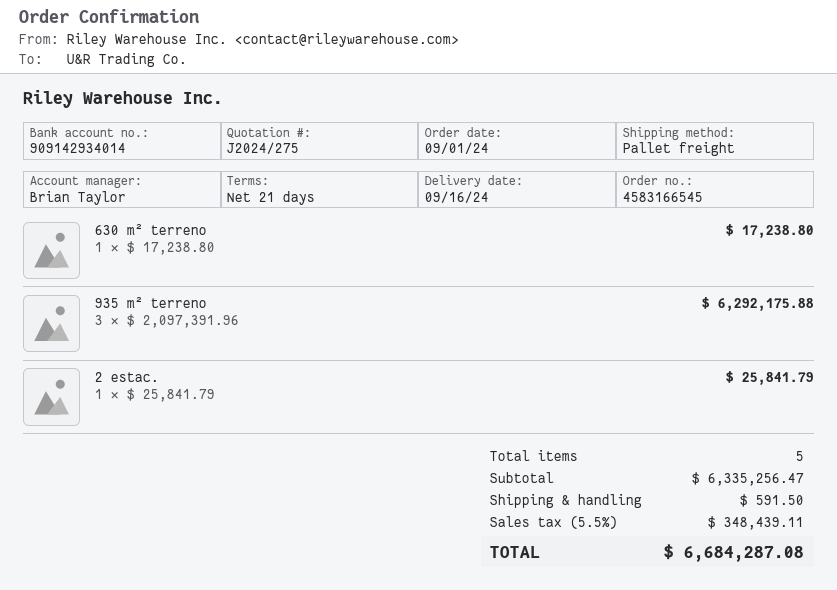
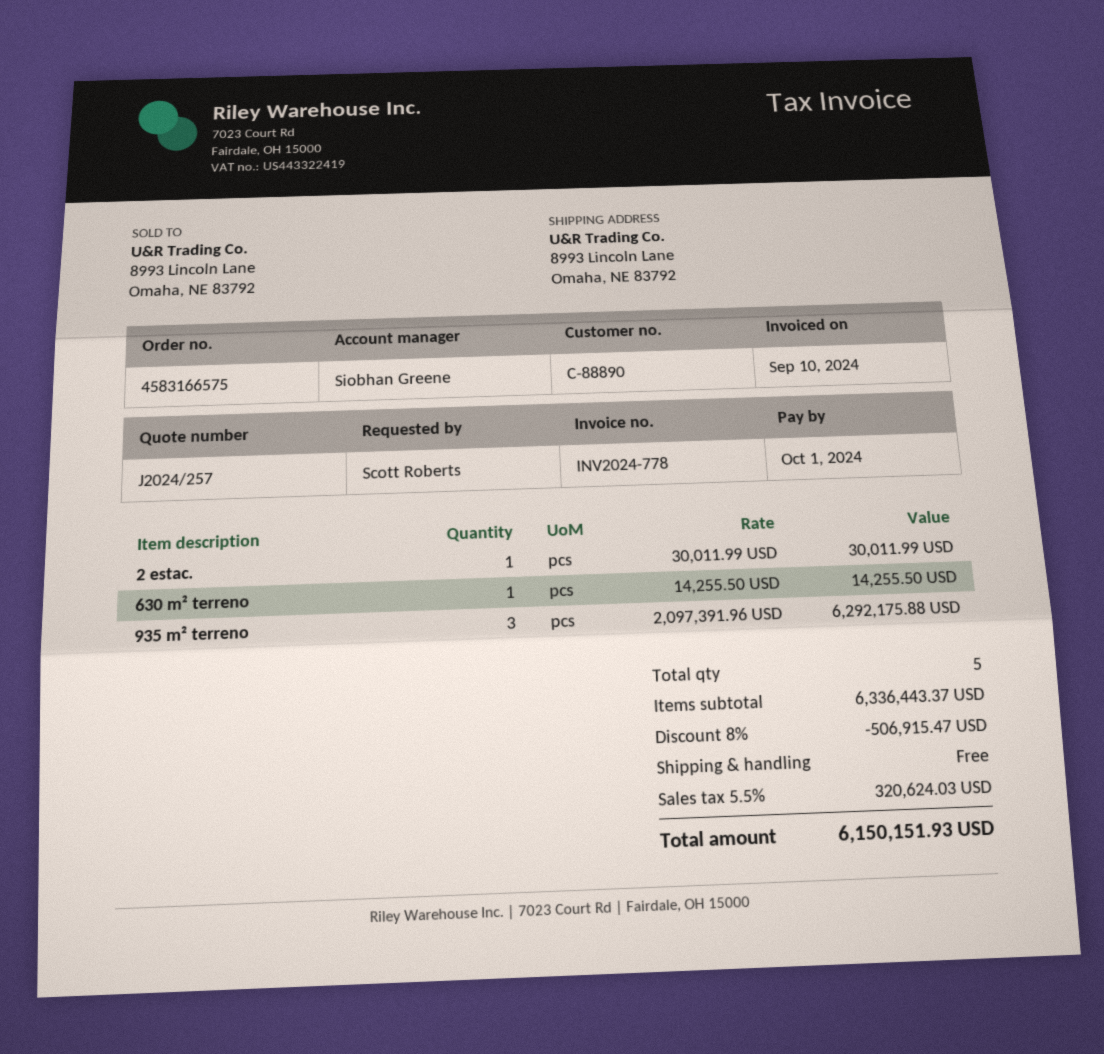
quote number: J2024/275 -> J2024/257
order number: 4583166545 -> 4583166575
sales rep: Brian Taylor -> Siobhan Greene
630 m² terreno: 1 x 17238.80 = 17238.80 -> 1 x 14255.50 = 14255.50
2 estac.: 1 x 25841.79 = 25841.79 -> 1 x 30011.99 = 30011.99
subtotal: 6335256.47 -> 6336443.37
discount: none -> 8% = 506915.47
shipping: 591.50 -> 0.00
tax: 5.5% = 348439.11 -> 5.5% = 320624.03
total: 6684287.08 -> 6150151.93

